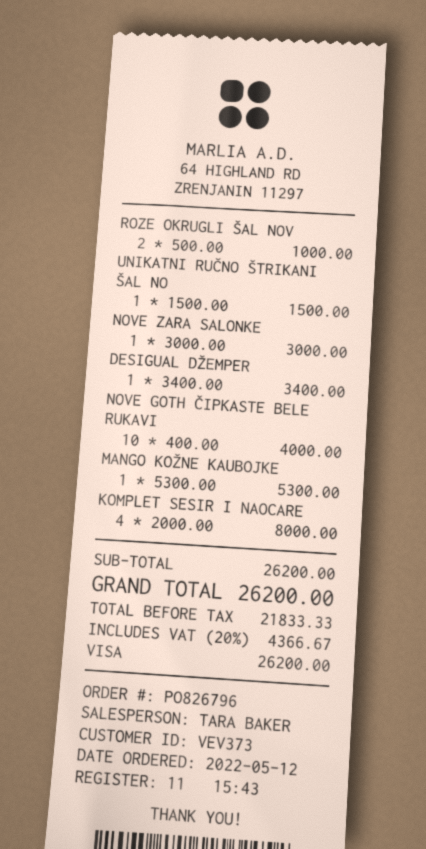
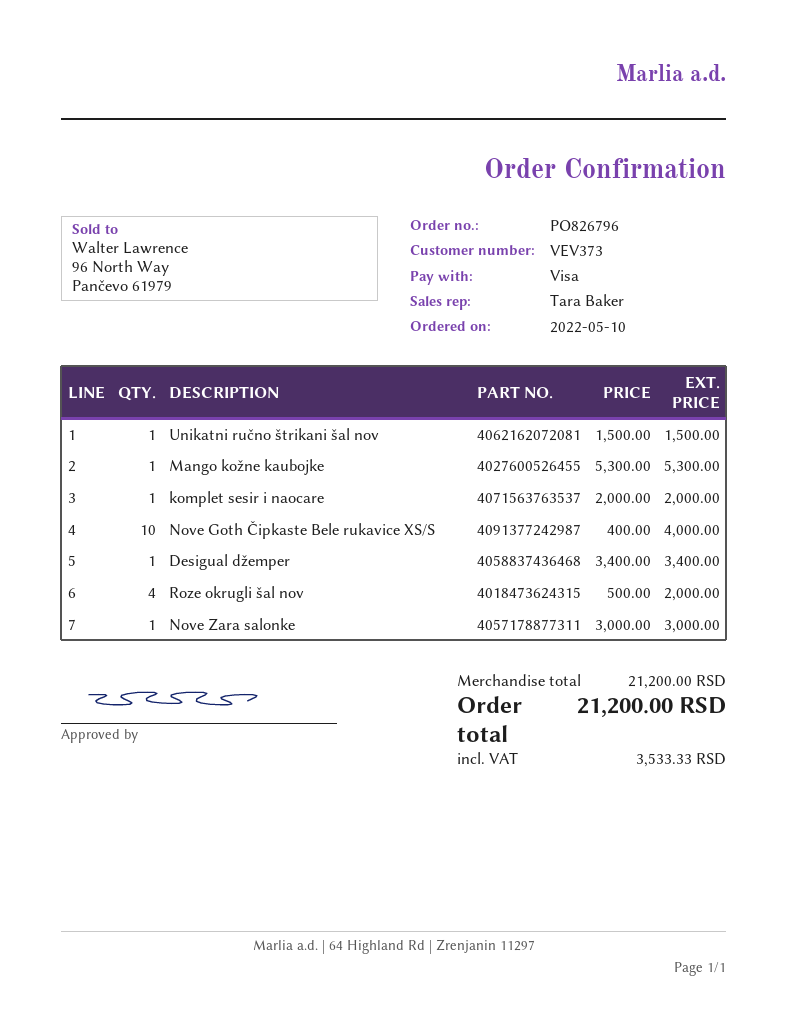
order date: 2022-05-12 -> 2022-05-10
ROZE OKRUGLI ŠAL NOV: 2 x 500.00 = 1000.00 -> 4 x 500.00 = 2000.00
KOMPLET SESIR I NAOCARE: 4 x 2000.00 = 8000.00 -> 1 x 2000.00 = 2000.00
subtotal: 26200.00 -> 21200.00
tax: 4366.67 -> 3533.33
total: 26200.00 -> 21200.00

